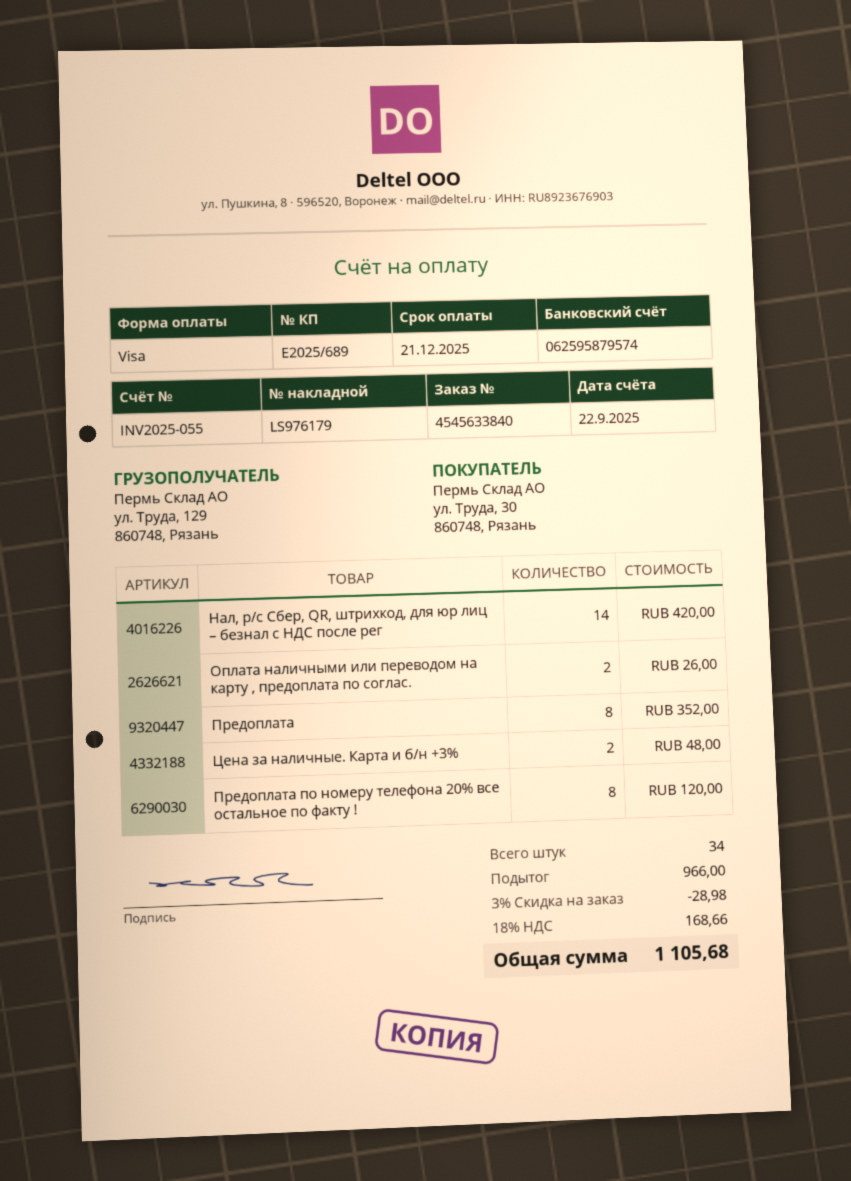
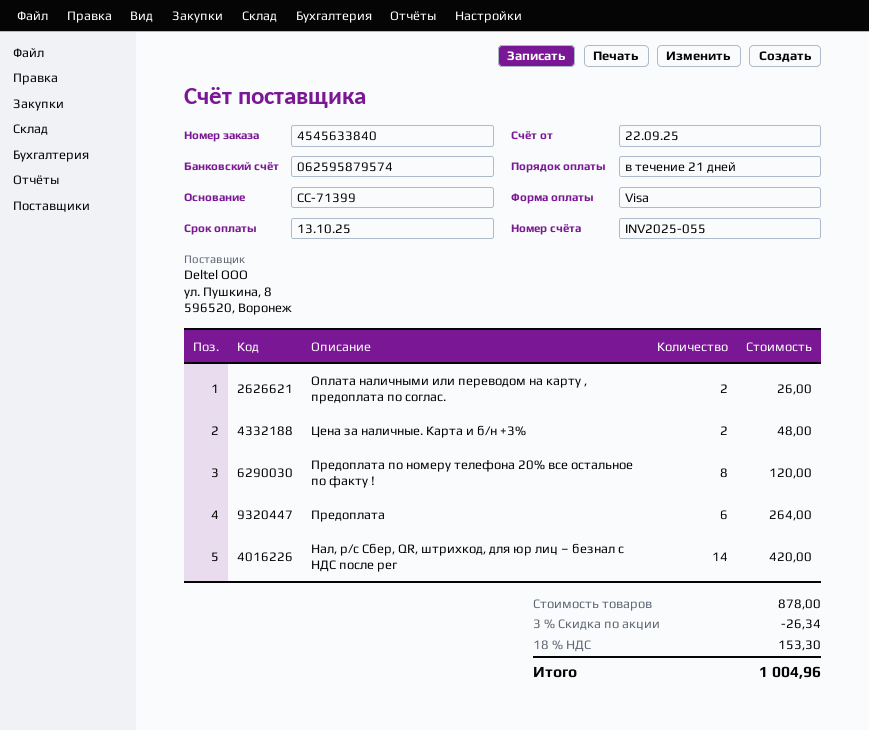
due date: 2025-12-21 -> 2025-10-13
Предоплата: 8 for 352.00 -> 6 for 264.00
subtotal: 966.00 -> 878.00
discount: 3% = 28.98 -> 3% = 26.34
tax: 18% = 168.66 -> 18% = 153.30
total: 1105.68 -> 1004.96

